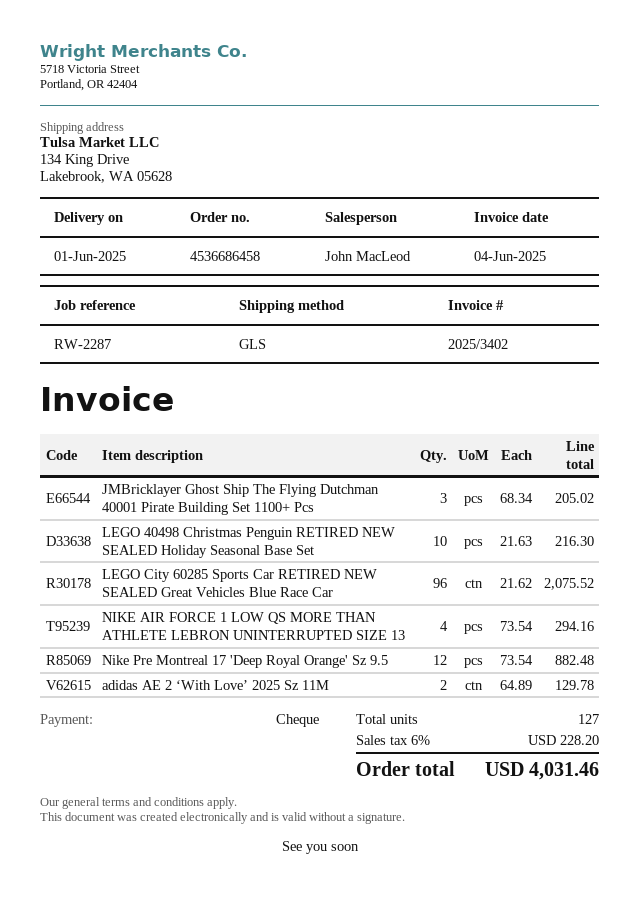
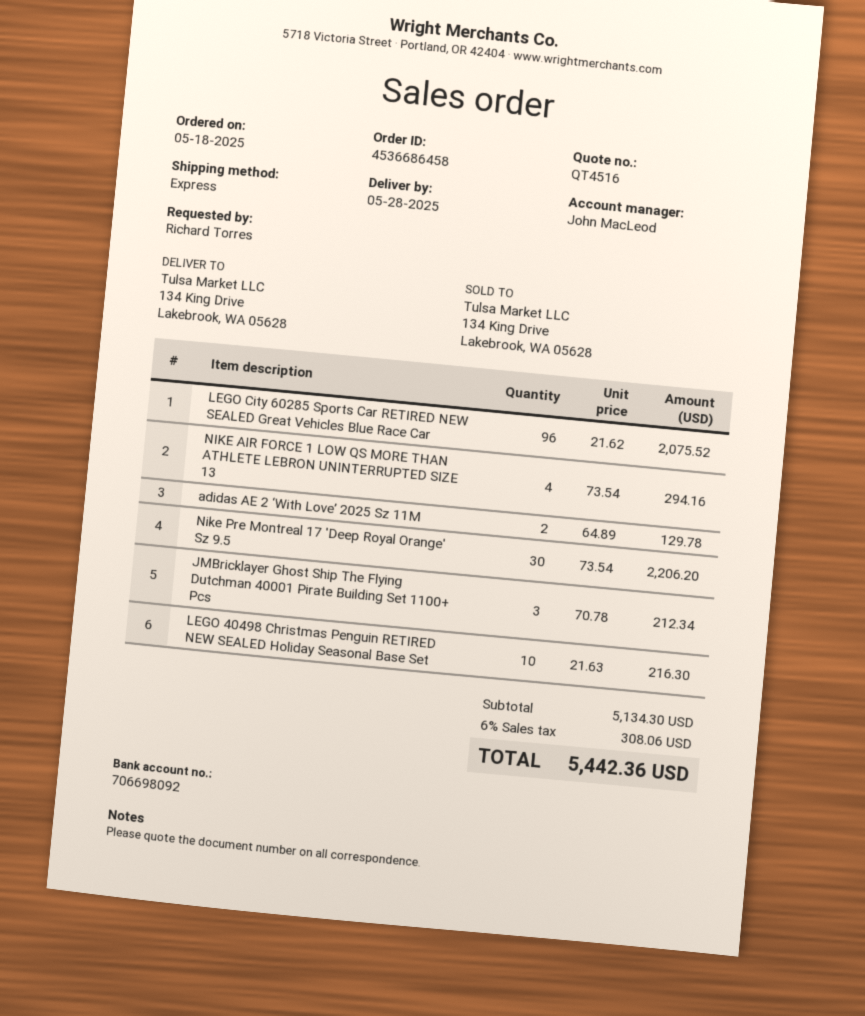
delivery date: 2025-06-01 -> 2025-05-28
shipping method: GLS -> express
JMBricklayer Ghost Ship The Flying Dutchman 40001 Pirate Building Set 1100+ Pcs: 3 x 68.34 = 205.02 -> 3 x 70.78 = 212.34
Nike Pre Montreal 17 'Deep Royal Orange' Sz 9.5: 12 x 73.54 = 882.48 -> 30 x 73.54 = 2206.20
tax: 6% = 228.20 -> 6% = 308.06
total: 4031.46 -> 5442.36

